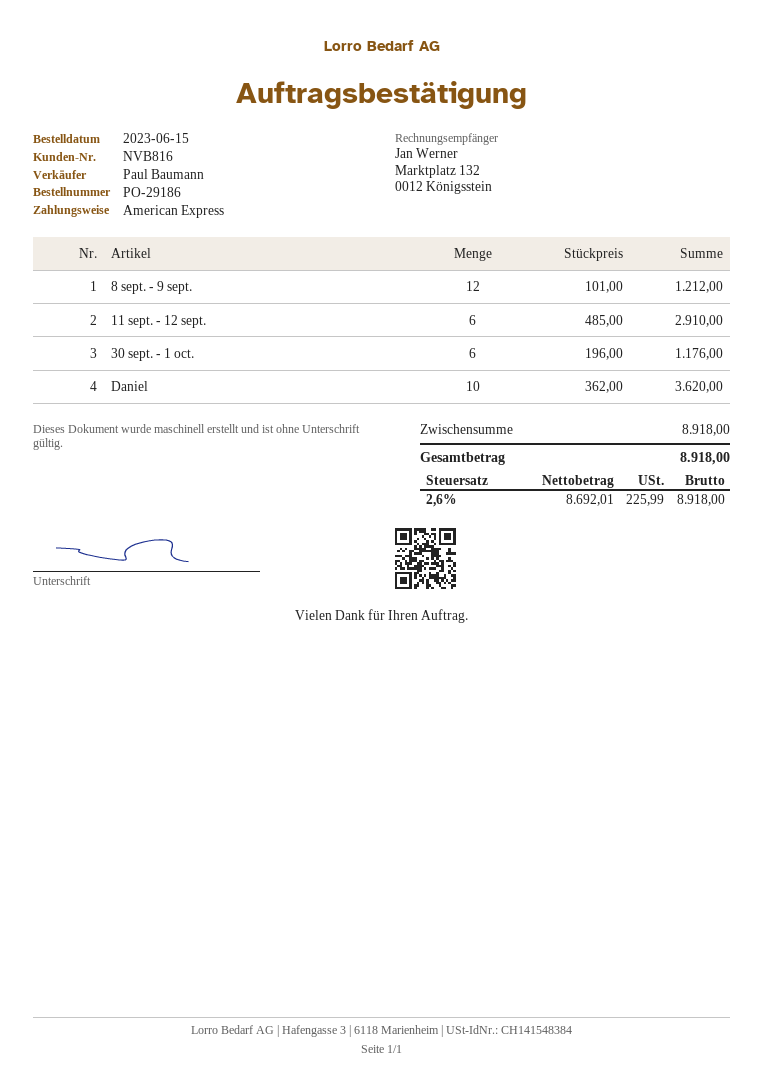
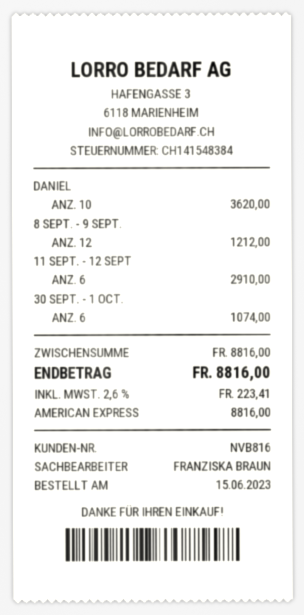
sales rep: Paul Baumann -> FRANZISKA BRAUN
30 sept. - 1 oct.: 6 for 1176.00 -> 6 for 1074.00
subtotal: 8918.00 -> 8816.00
tax: 2.6% = 225.99 -> 2.6% = 223.41
total: 8918.00 -> 8816.00

